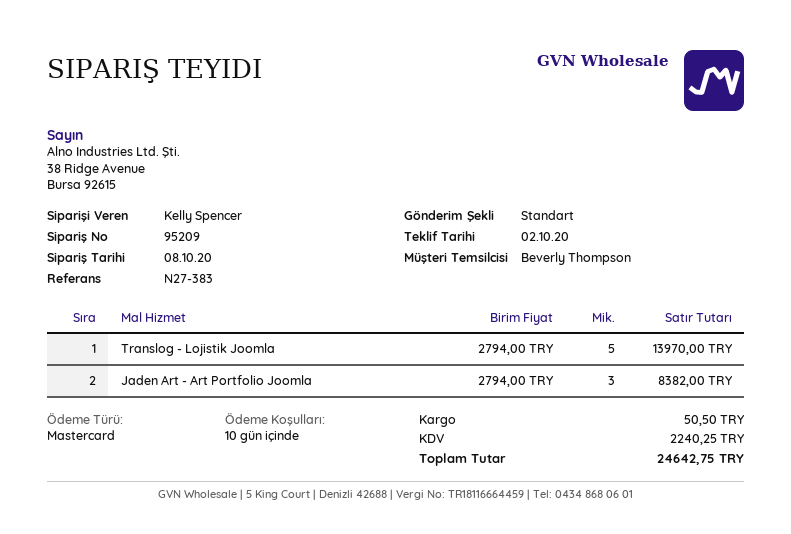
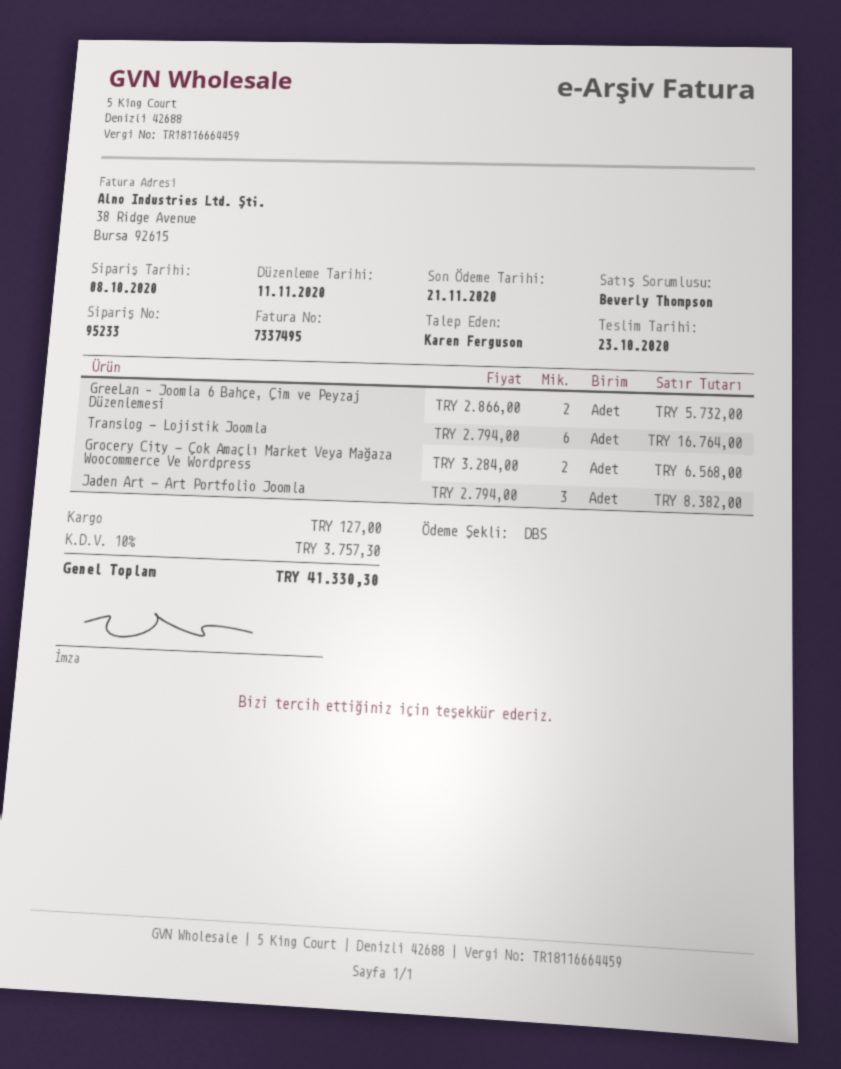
order number: 95209 -> 95233
ordered by: Kelly Spencer -> Karen Ferguson
payment method: Mastercard -> direct debit
Translog - Lojistik Joomla: 5 x 2794.00 = 13970.00 -> 6 x 2794.00 = 16764.00
GreeLan – Joomla 6 Bahçe, Çim ve Peyzaj Düzenlemesi: none -> 2 x 2866.00 = 5732.00
Grocery City - Çok Amaçlı Market Veya Mağaza Woocommerce Ve Wordpress: none -> 2 x 3284.00 = 6568.00
shipping: 50.50 -> 127.00
tax: 2240.25 -> 3757.30
total: 24642.75 -> 41330.30

